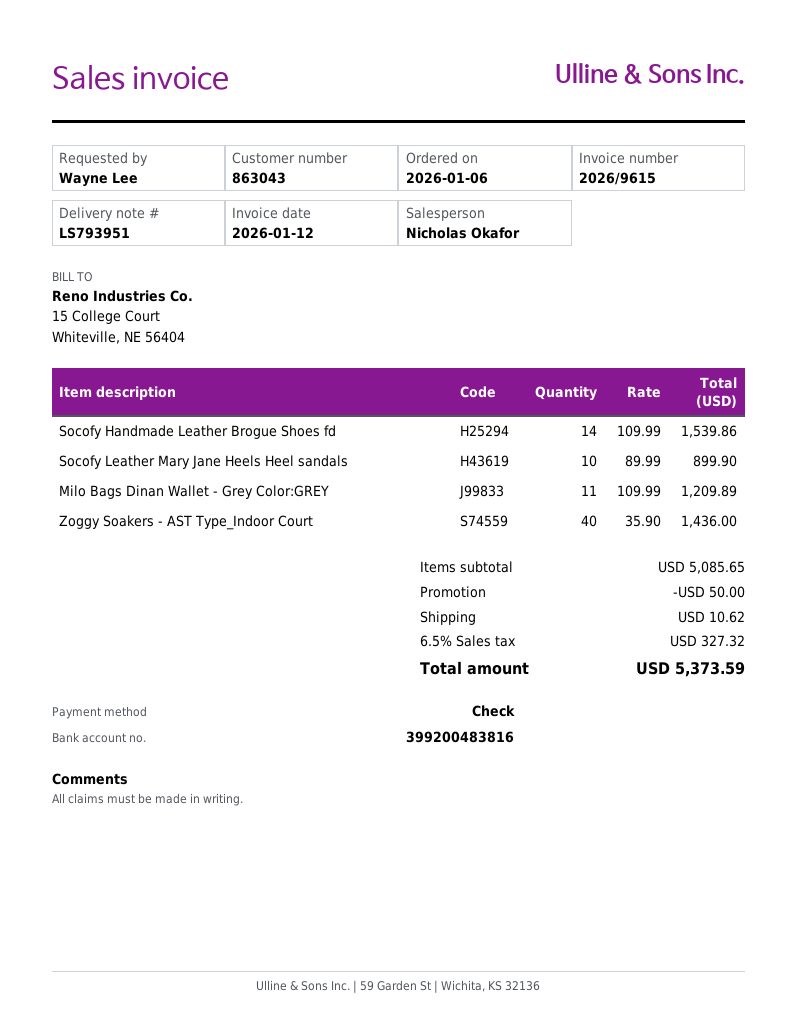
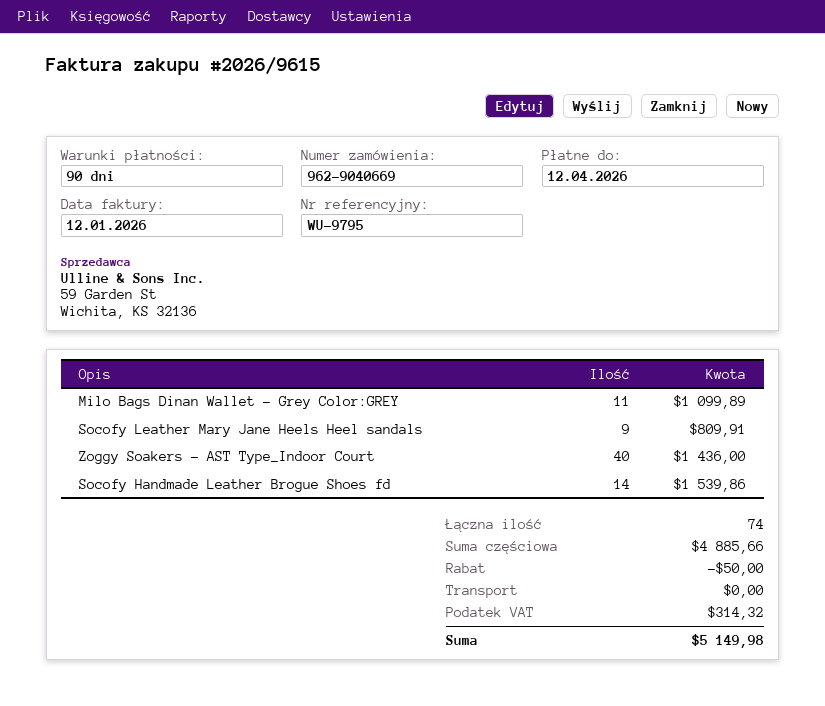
Socofy Leather Mary Jane Heels Heel sandals: 10 for 899.90 -> 9 for 809.91
Milo Bags Dinan Wallet - Grey Color:GREY: 11 for 1209.89 -> 11 for 1099.89
subtotal: 5085.65 -> 4885.66
shipping: 10.62 -> 0.00
tax: 327.32 -> 314.32
total: 5373.59 -> 5149.98

